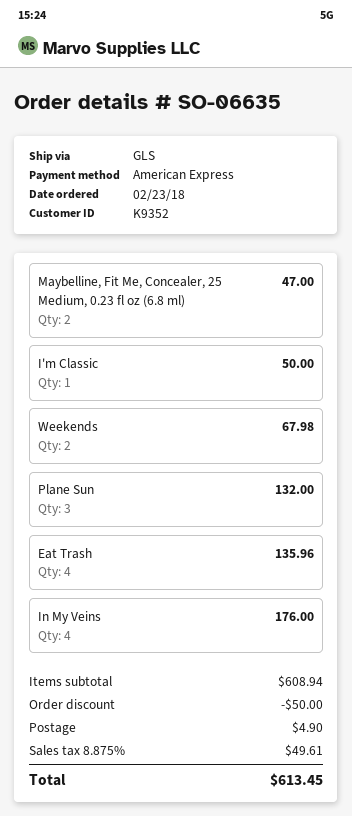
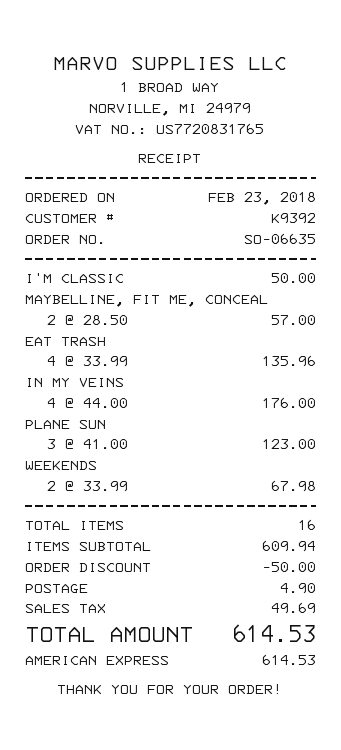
customer number: K9352 -> K9392
Maybelline, Fit Me, Concealer, 25 Medium, 0.23 fl oz (6.8 ml): 2 for 47.00 -> 2 for 57.00
Plane Sun: 3 for 132.00 -> 3 for 123.00
subtotal: 608.94 -> 609.94
tax: 49.61 -> 49.69
total: 613.45 -> 614.53

